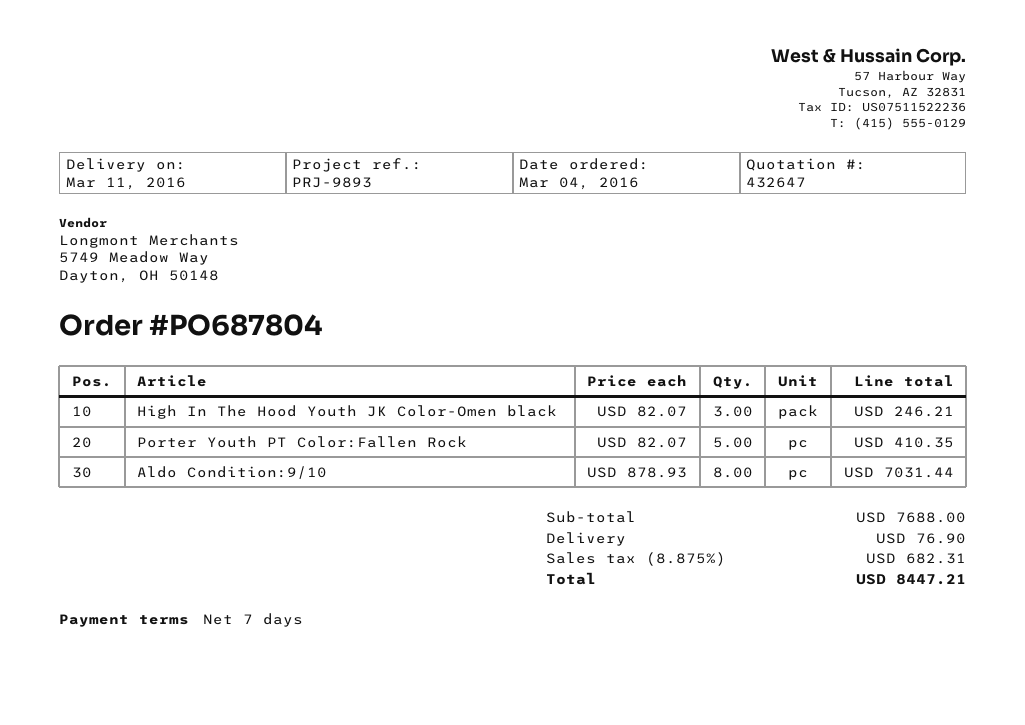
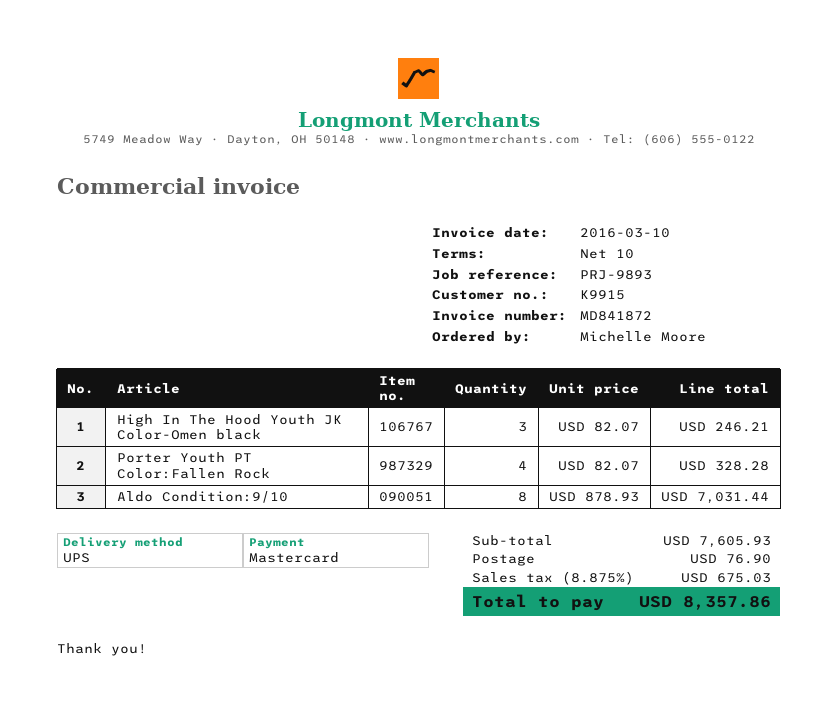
payment terms: 7 days -> 10 days
Porter Youth PT Color:Fallen Rock: 5 x 82.07 = 410.35 -> 4 x 82.07 = 328.28
subtotal: 7688.00 -> 7605.93
tax: 8.875% = 682.31 -> 8.875% = 675.03
total: 8447.21 -> 8357.86

